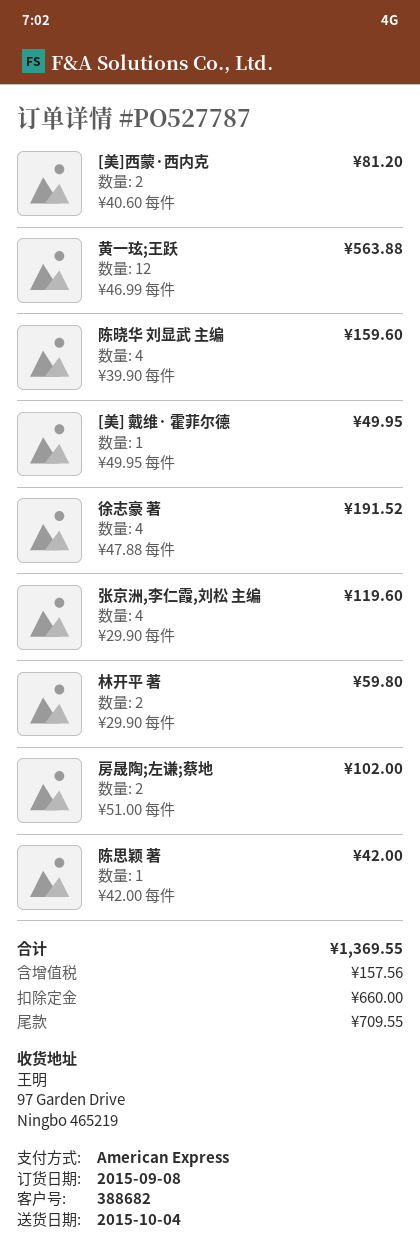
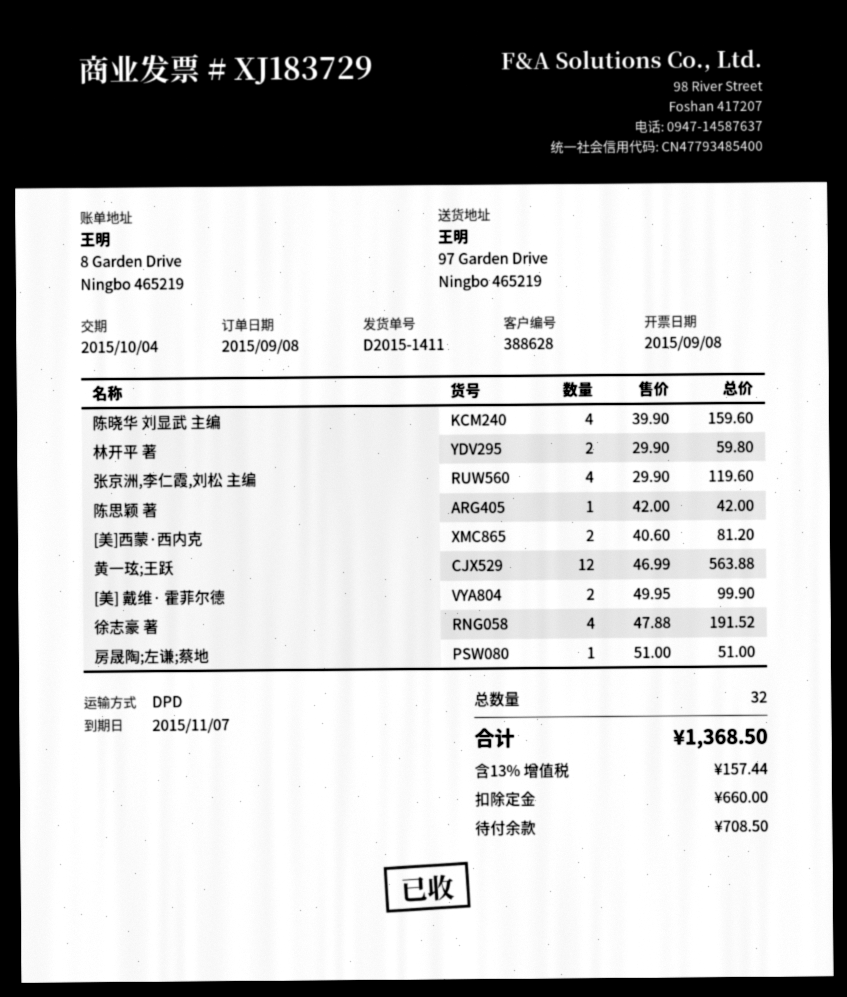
customer number: 388682 -> 388628
[美] 戴维· 霍菲尔德: 1 x 49.95 = 49.95 -> 2 x 49.95 = 99.90
房晟陶;左谦;蔡地: 2 x 51.00 = 102.00 -> 1 x 51.00 = 51.00
tax: 157.56 -> 157.44
total: 1369.55 -> 1368.50
balance: 709.55 -> 708.50

